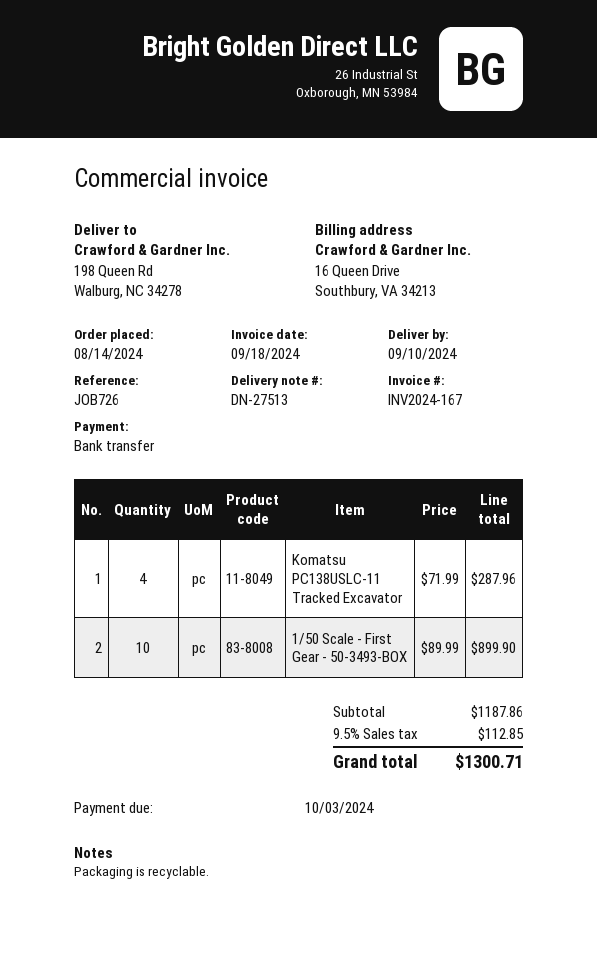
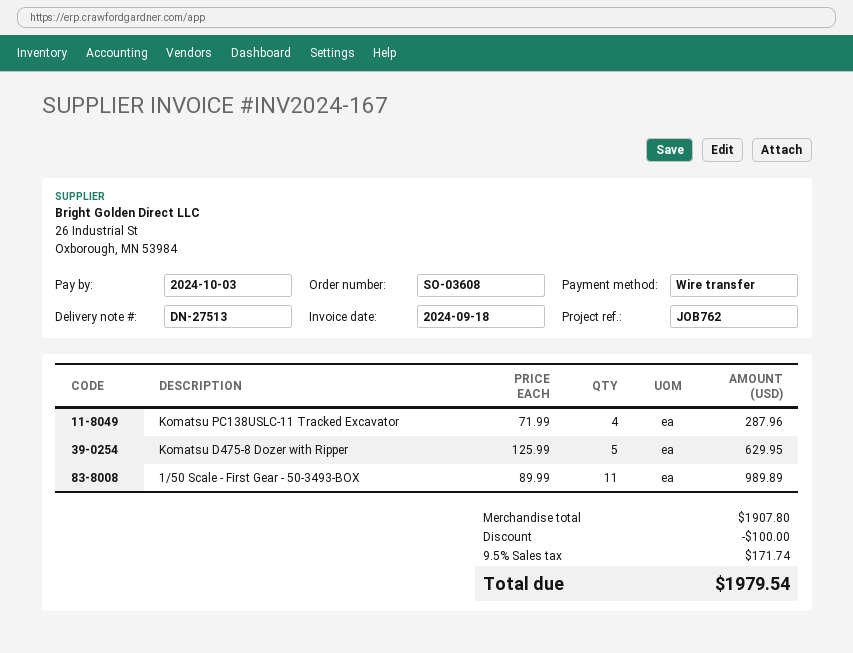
reference: JOB726 -> JOB762
1/50 Scale - First Gear - 50-3493-BOX: 10 x 89.99 = 899.90 -> 11 x 89.99 = 989.89
Komatsu D475-8 Dozer with Ripper: none -> 5 x 125.99 = 629.95
subtotal: 1187.86 -> 1907.80
discount: none -> 100.00
tax: 9.5% = 112.85 -> 9.5% = 171.74
total: 1300.71 -> 1979.54

